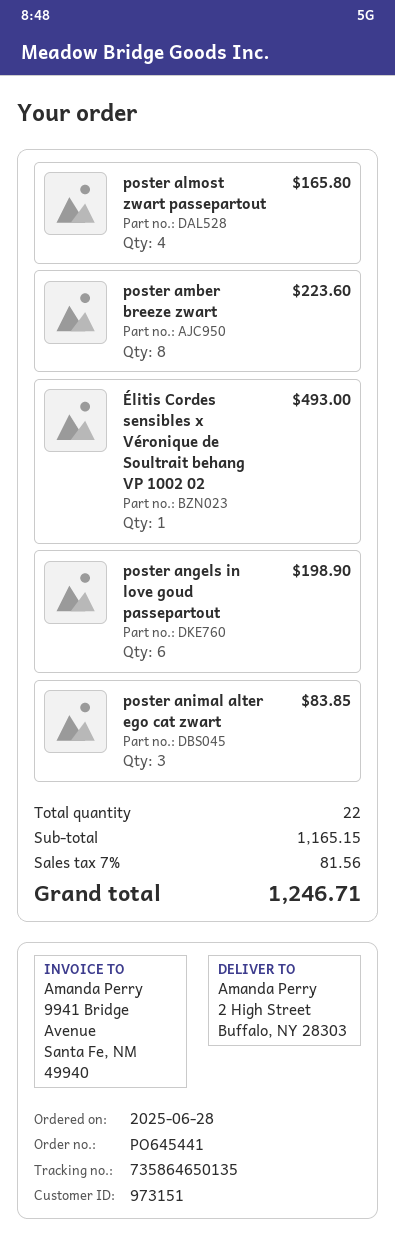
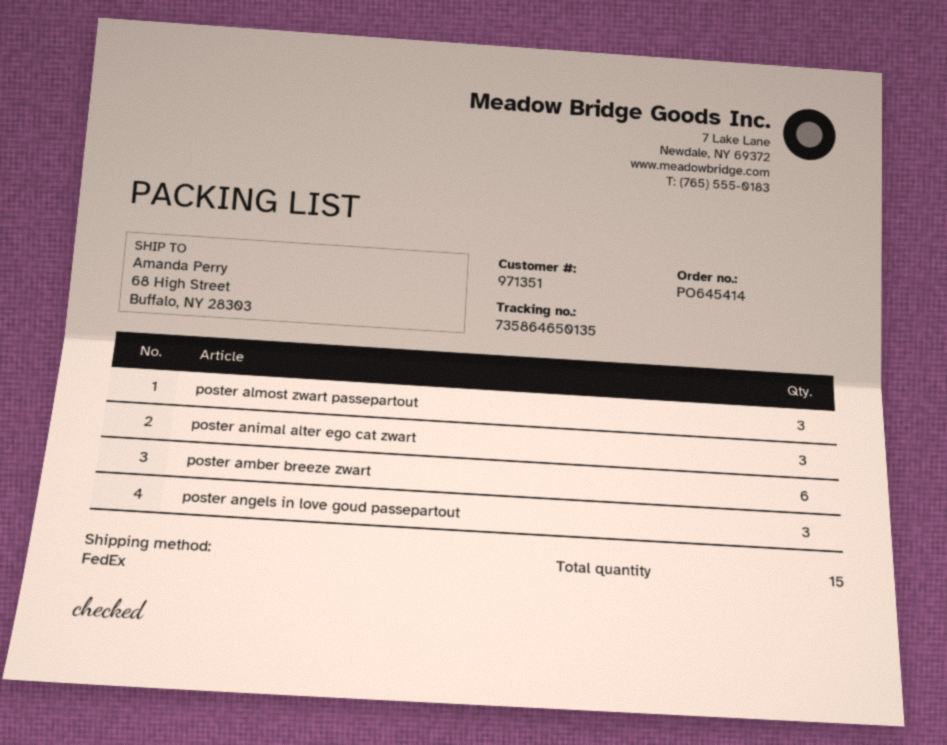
order number: PO645441 -> PO645414
customer number: 973151 -> 971351
ship to: 2 High Street, Buffalo, NY 28303 -> 68 High Street, Buffalo, NY 28303
poster almost zwart passepartout: 4 -> 3
poster amber breeze zwart: 8 -> 6
Élitis Cordes sensibles x Véronique de Soultrait behang VP 1002 02: 1 -> none
poster angels in love goud passepartout: 6 -> 3
total quantity: 22 -> 15

